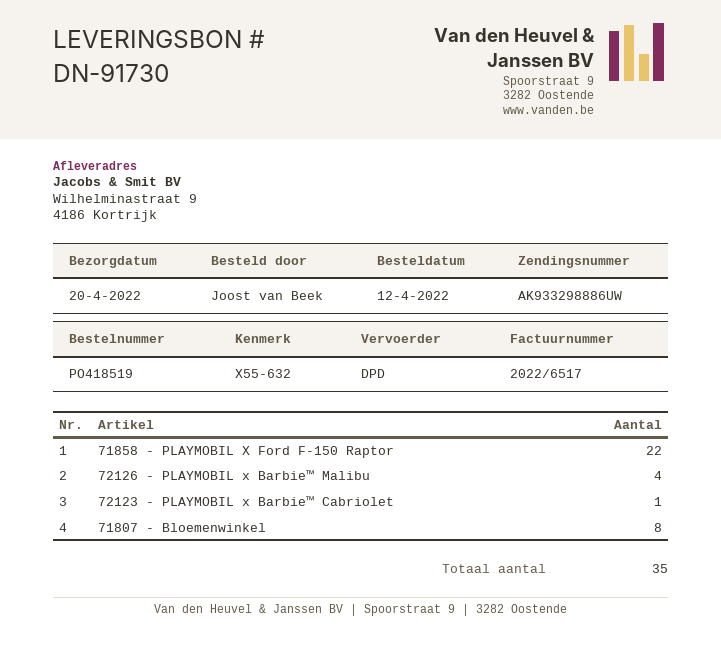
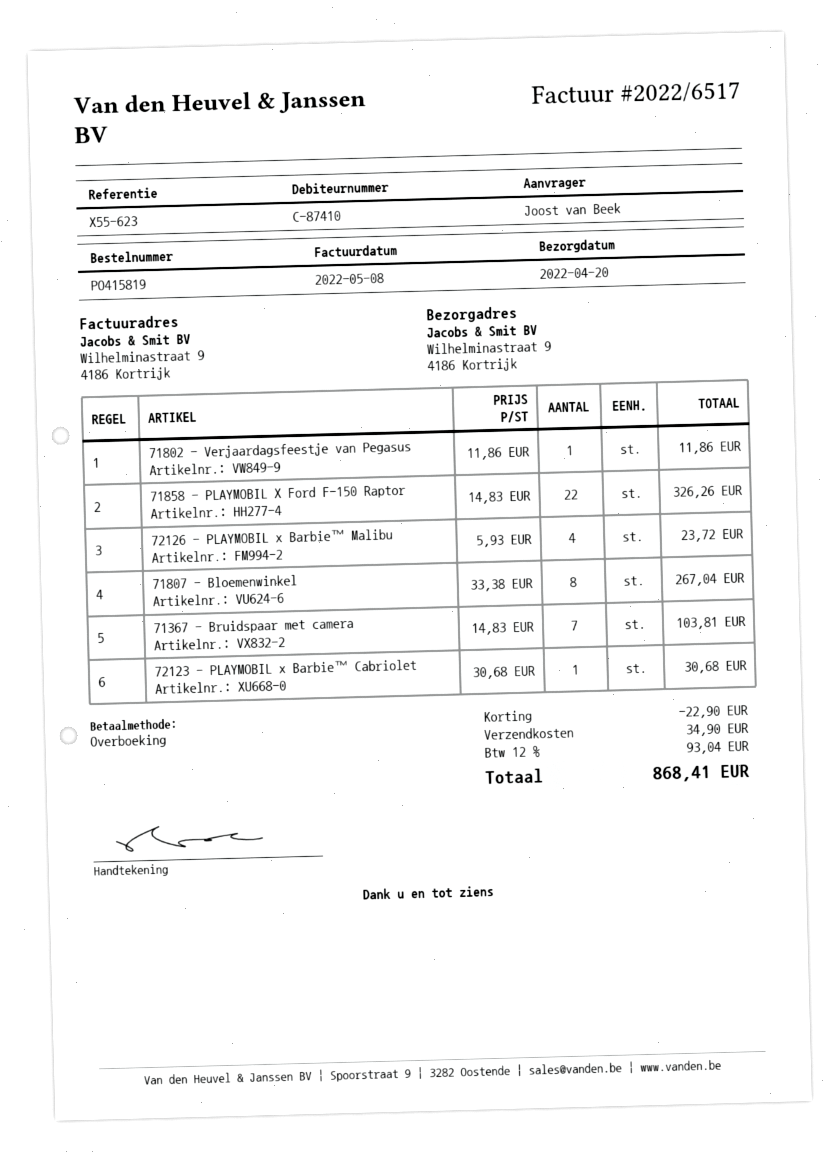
order number: PO418519 -> PO415819
reference: X55-632 -> X55-623
71802 - Verjaardagsfeestje van Pegasus: none -> 1
71367 - Bruidspaar met camera: none -> 7

